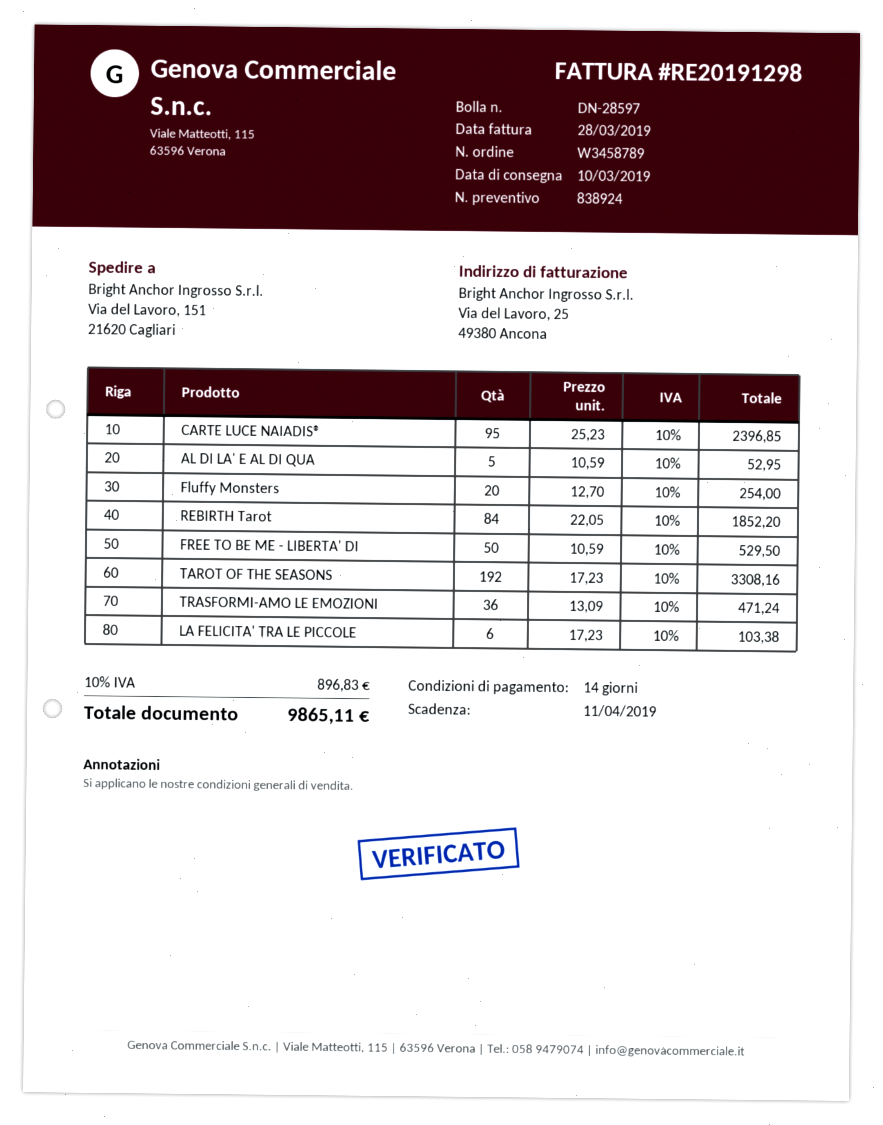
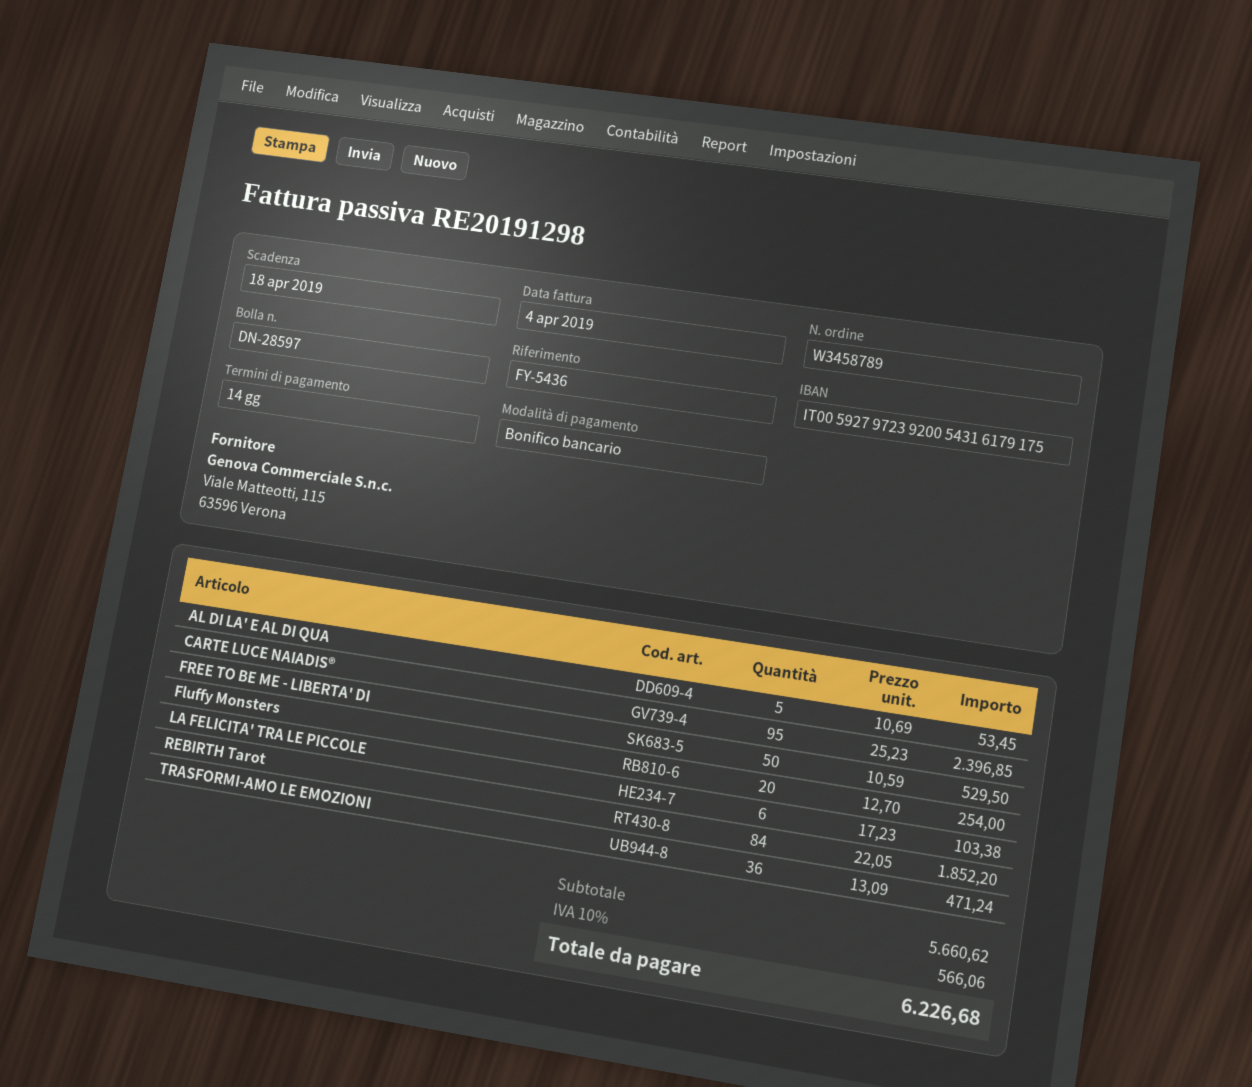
invoice date: 2019-03-28 -> 2019-04-04
due date: 2019-04-11 -> 2019-04-18
AL DI LA' E AL DI QUA: 5 x 10.59 = 52.95 -> 5 x 10.69 = 53.45
TAROT OF THE SEASONS: 192 x 17.23 = 3308.16 -> none
tax: 10% = 896.83 -> 10% = 566.06
total: 9865.11 -> 6226.68

